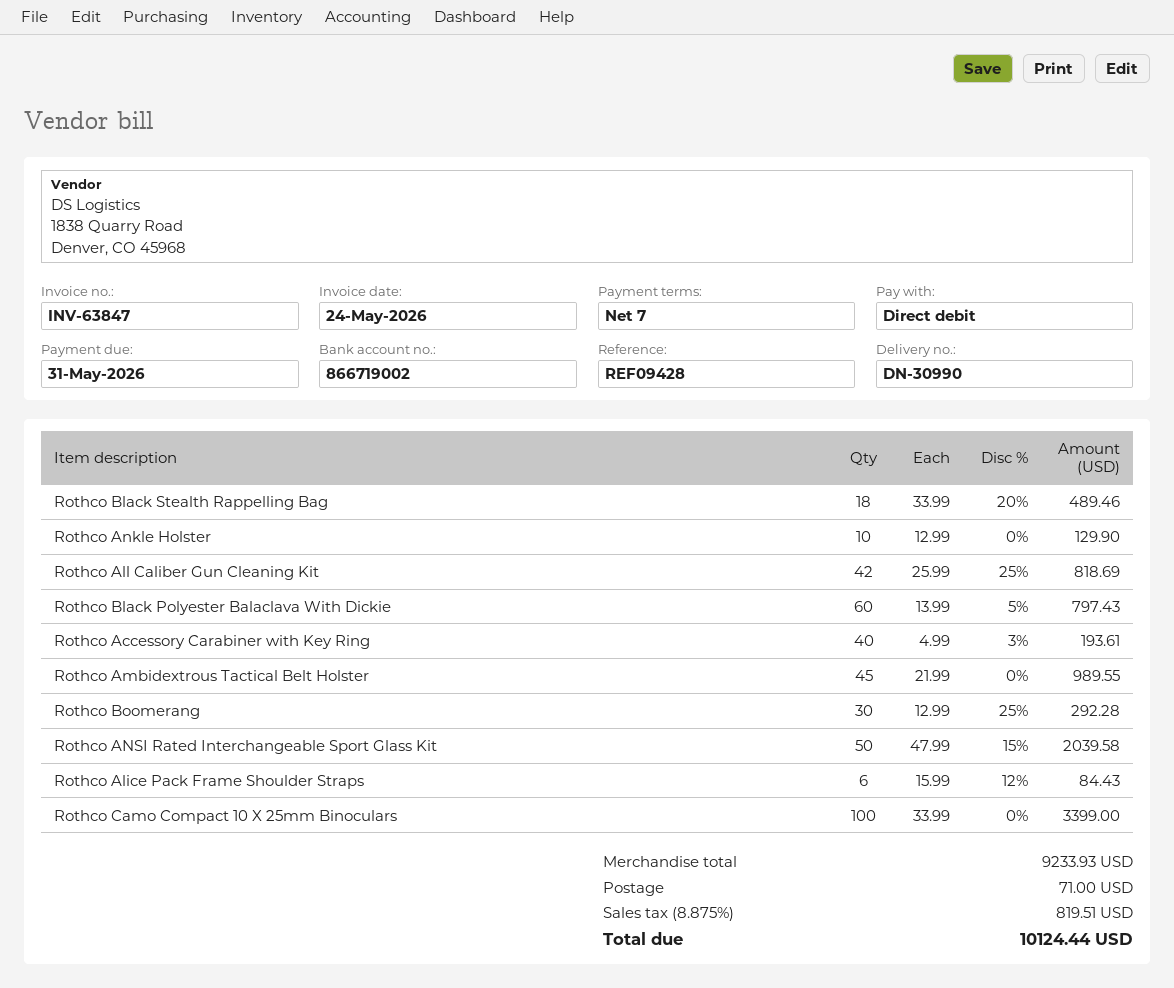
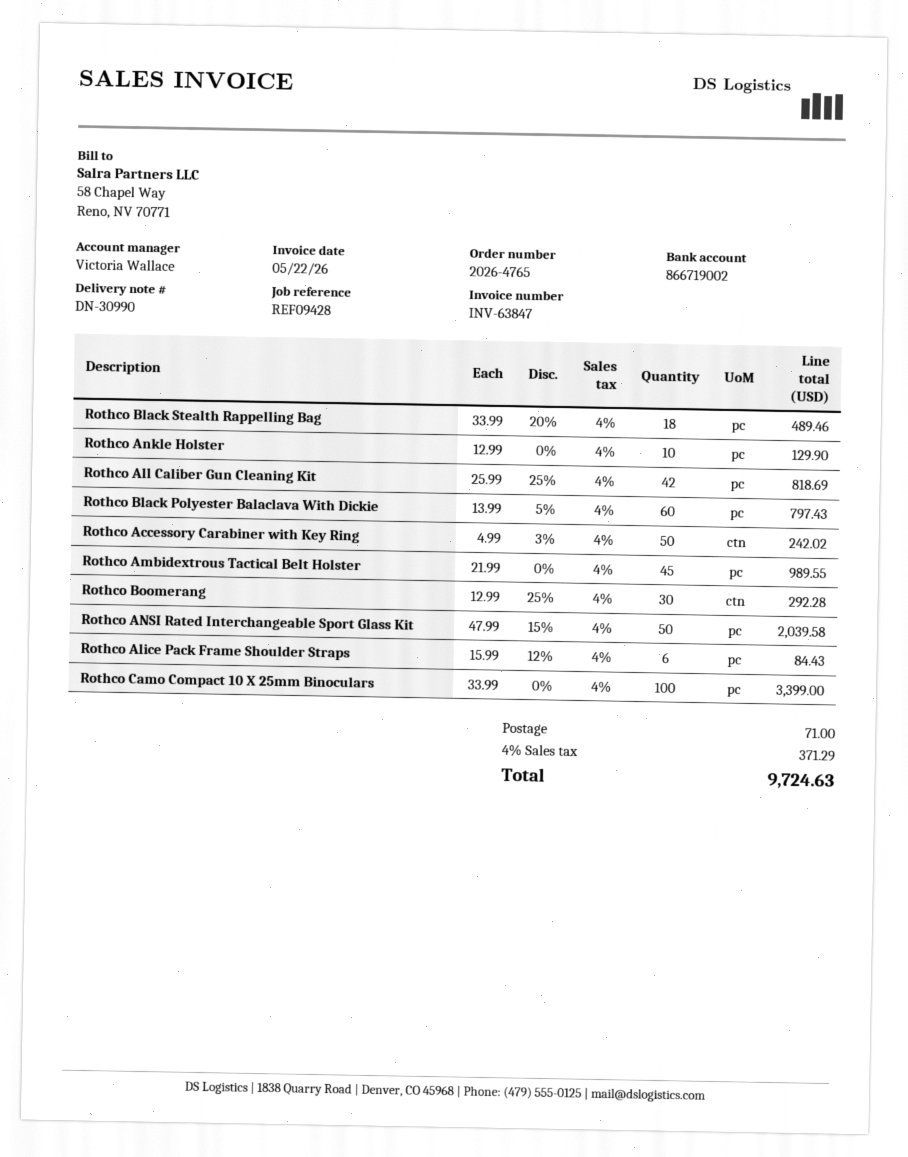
invoice date: 2026-05-24 -> 2026-05-22
Rothco Accessory Carabiner with Key Ring: 40 x 4.99 - 3% = 193.61 -> 50 x 4.99 - 3% = 242.02
tax: 8.875% = 819.51 -> 4% = 371.29
total: 10124.44 -> 9724.63

